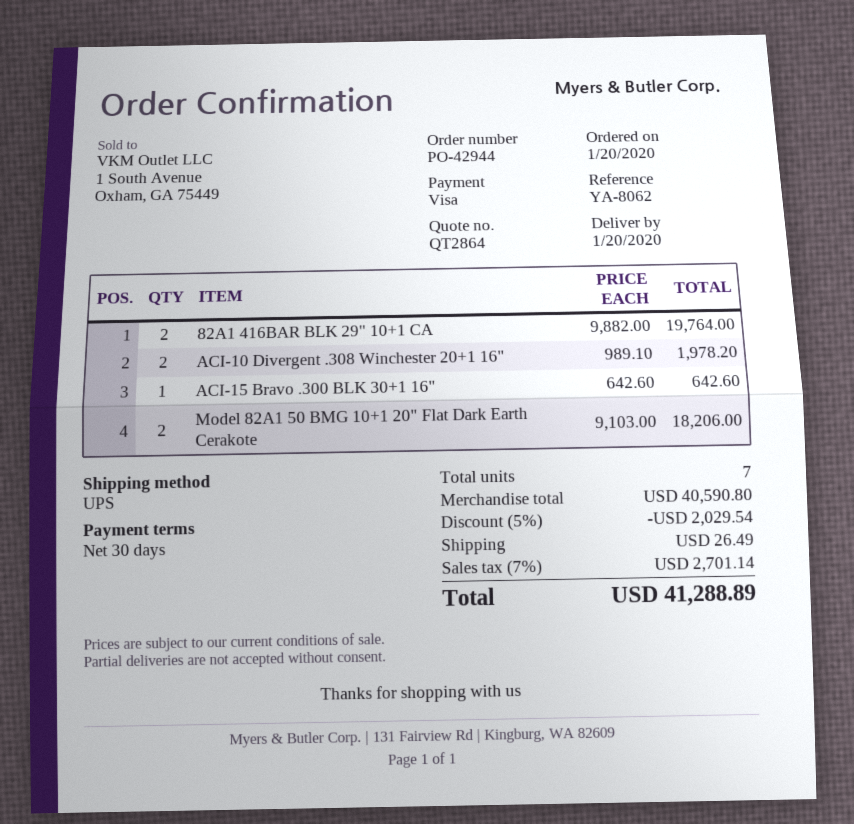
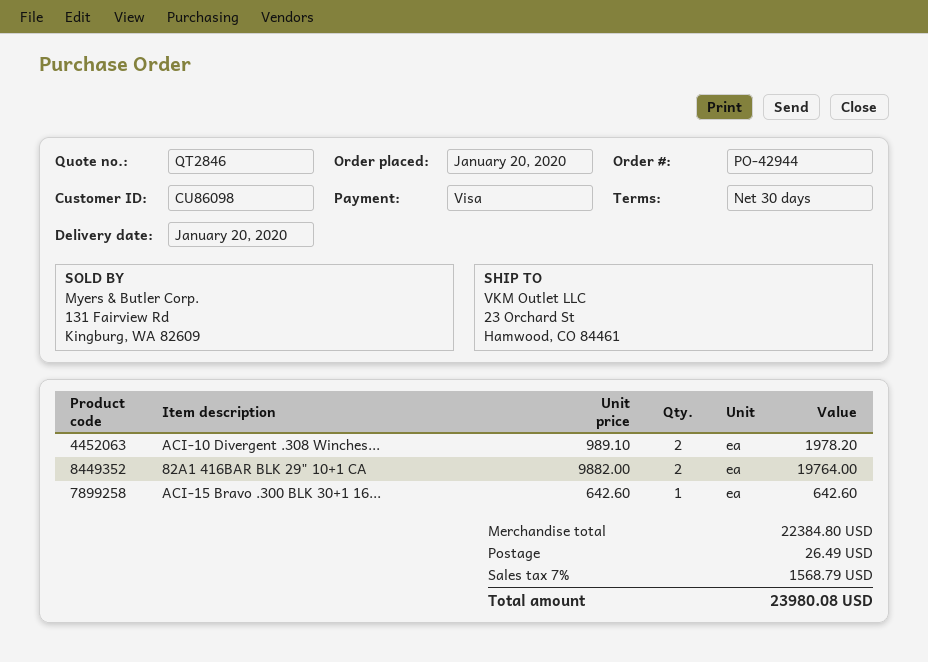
quote number: QT2864 -> QT2846
Model 82A1 50 BMG 10+1 20" Flat Dark Earth Cerakote: 2 x 9103.00 = 18206.00 -> none
subtotal: 40590.80 -> 22384.80
discount: 5% = 2029.54 -> none
tax: 7% = 2701.14 -> 7% = 1568.79
total: 41288.89 -> 23980.08

